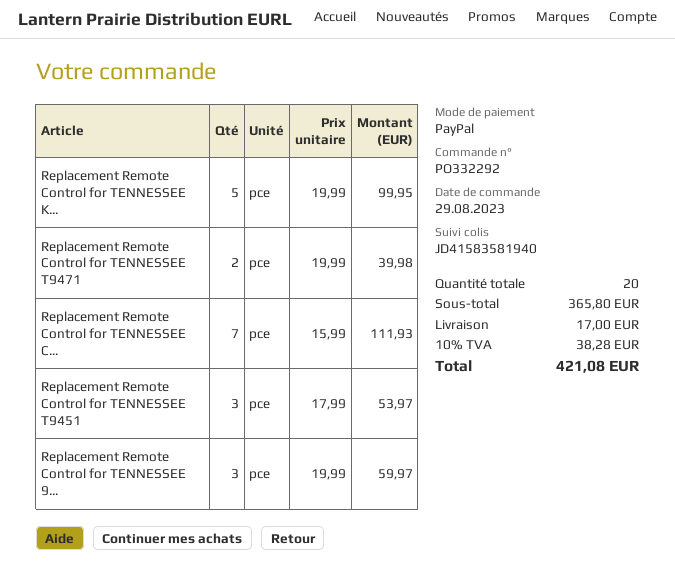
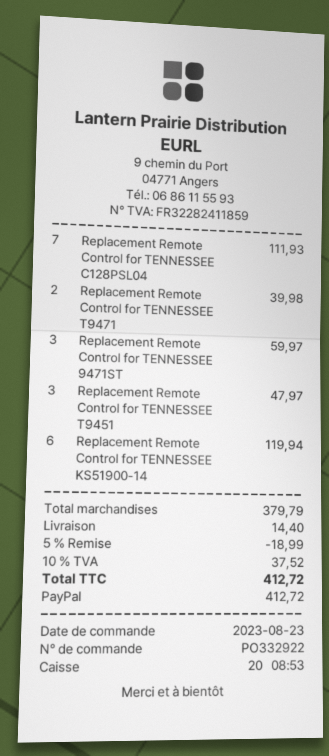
order number: PO332292 -> PO332922
order date: 2023-08-29 -> 2023-08-23
Replacement Remote Control for TENNESSEE K...: 5 for 99.95 -> 6 for 119.94
Replacement Remote Control for TENNESSEE T9451: 3 for 53.97 -> 3 for 47.97
subtotal: 365.80 -> 379.79
discount: none -> 5% = 18.99
shipping: 17.00 -> 14.40
tax: 10% = 38.28 -> 10% = 37.52
total: 421.08 -> 412.72

